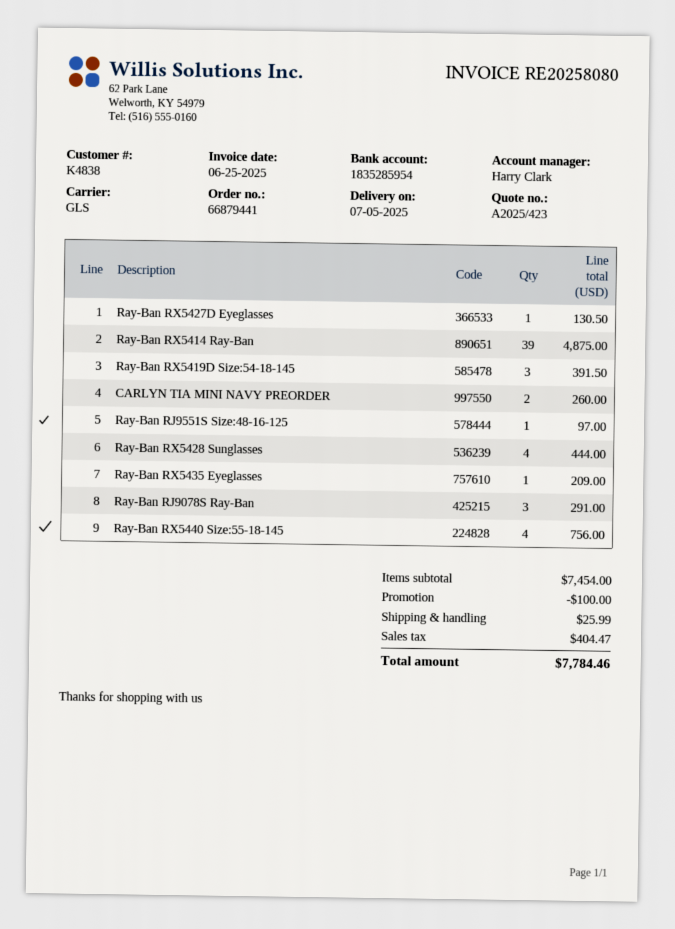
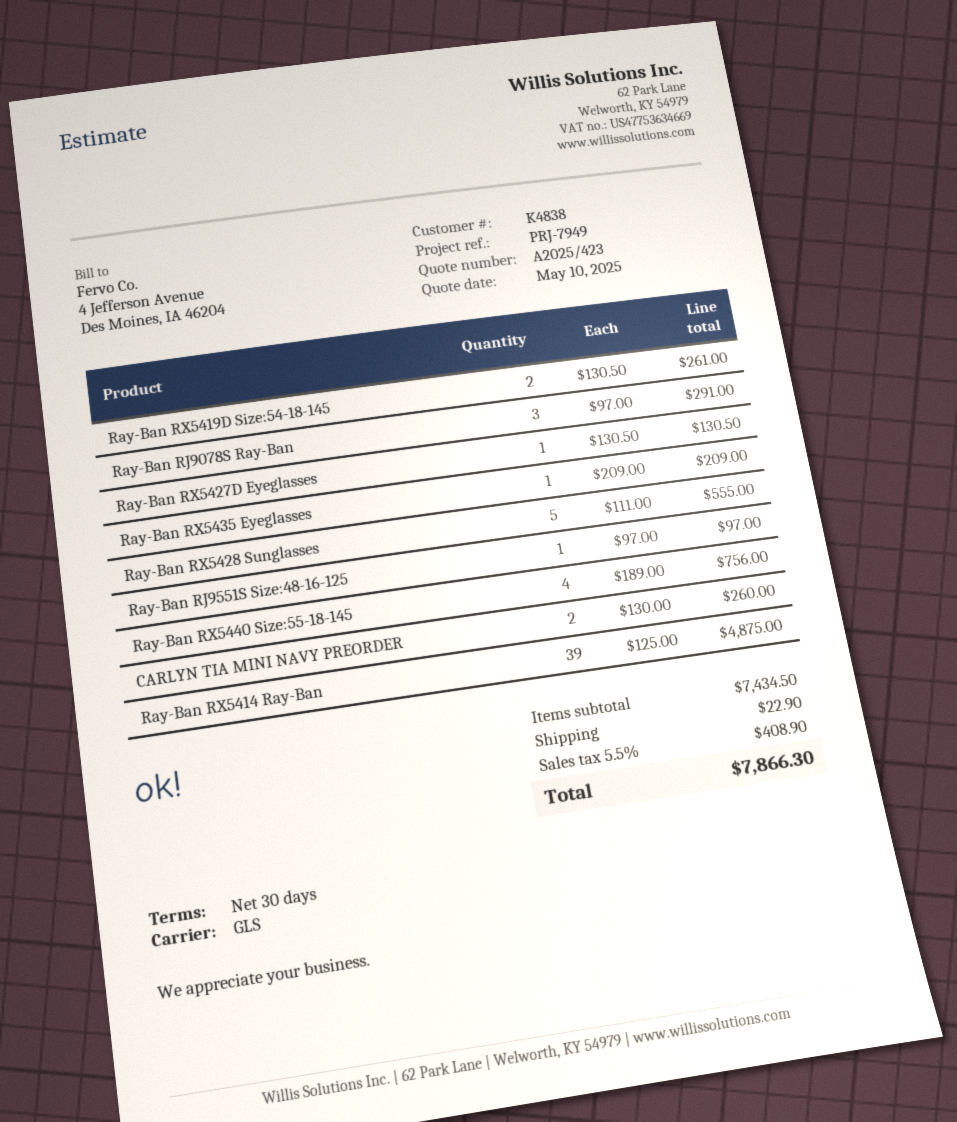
Ray-Ban RX5419D Size:54-18-145: 3 for 391.50 -> 2 for 261.00
Ray-Ban RX5428 Sunglasses: 4 for 444.00 -> 5 for 555.00
subtotal: 7454.00 -> 7434.50
discount: 100.00 -> none
shipping: 25.99 -> 22.90
tax: 404.47 -> 408.90
total: 7784.46 -> 7866.30

